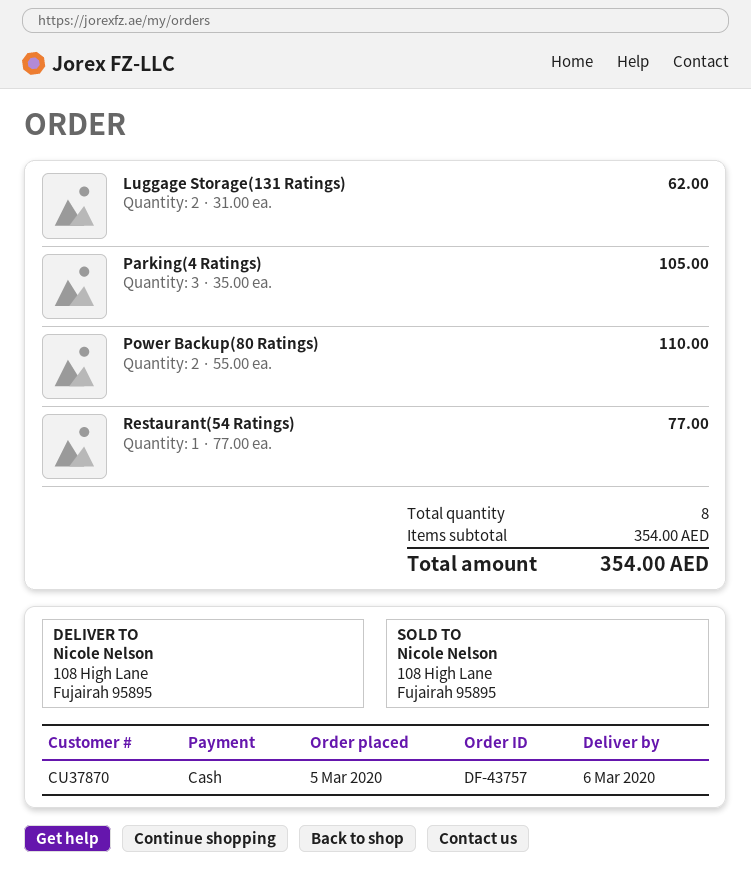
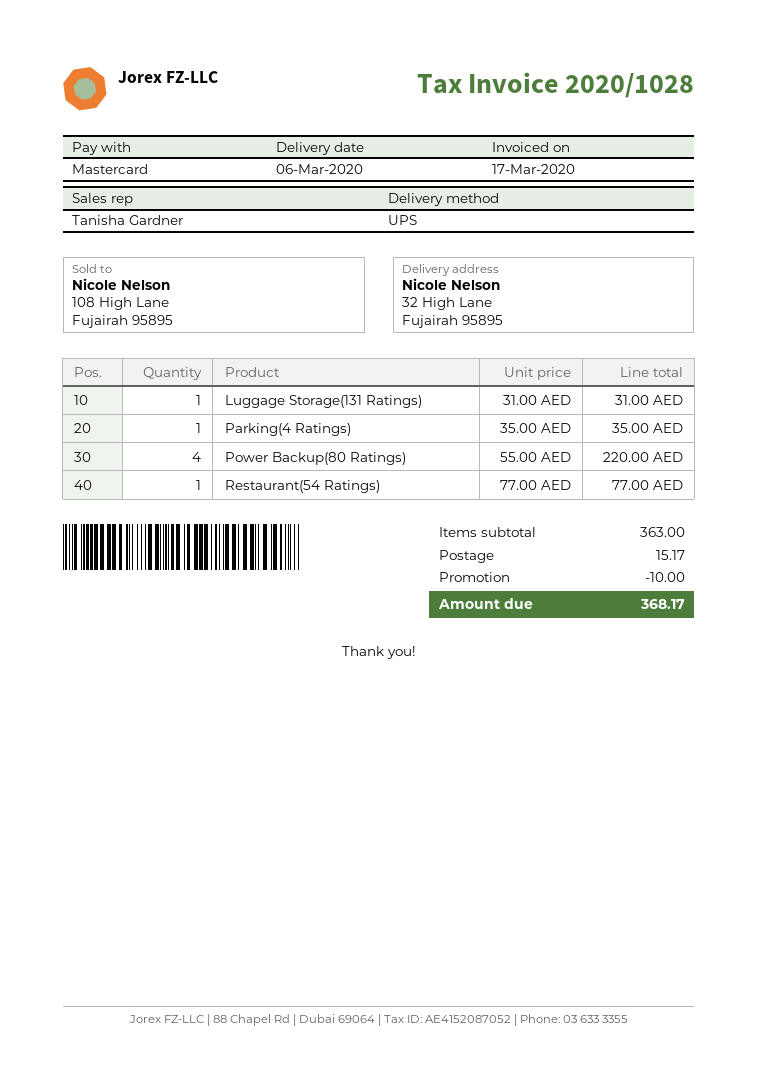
payment method: cash -> Mastercard
ship to: 108 High Lane, Fujairah 95895 -> 32 High Lane, Fujairah 95895
Luggage Storage(131 Ratings): 2 x 31.00 = 62.00 -> 1 x 31.00 = 31.00
Parking(4 Ratings): 3 x 35.00 = 105.00 -> 1 x 35.00 = 35.00
Power Backup(80 Ratings): 2 x 55.00 = 110.00 -> 4 x 55.00 = 220.00
subtotal: 354.00 -> 363.00
discount: none -> 10.00
shipping: none -> 15.17
total: 354.00 -> 368.17

